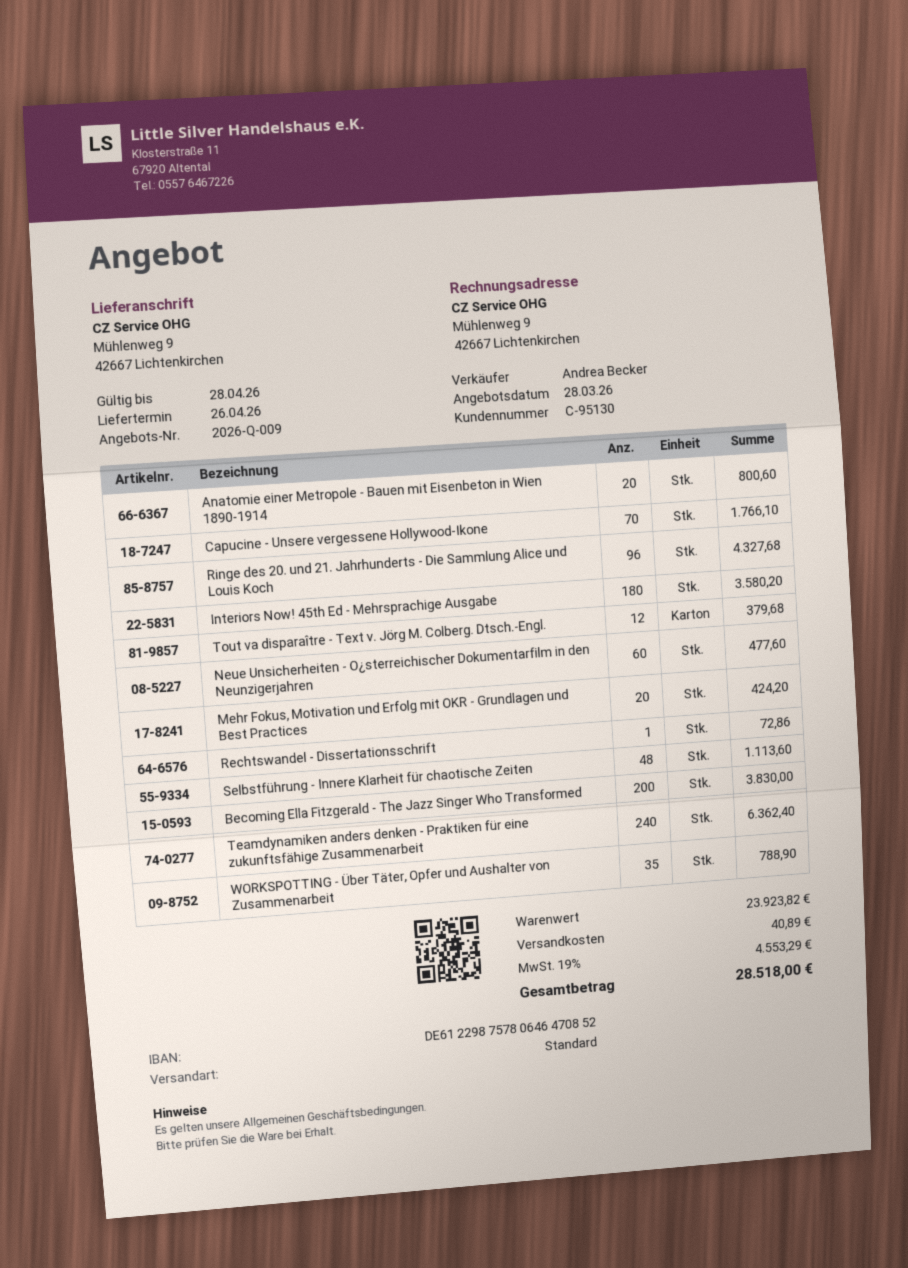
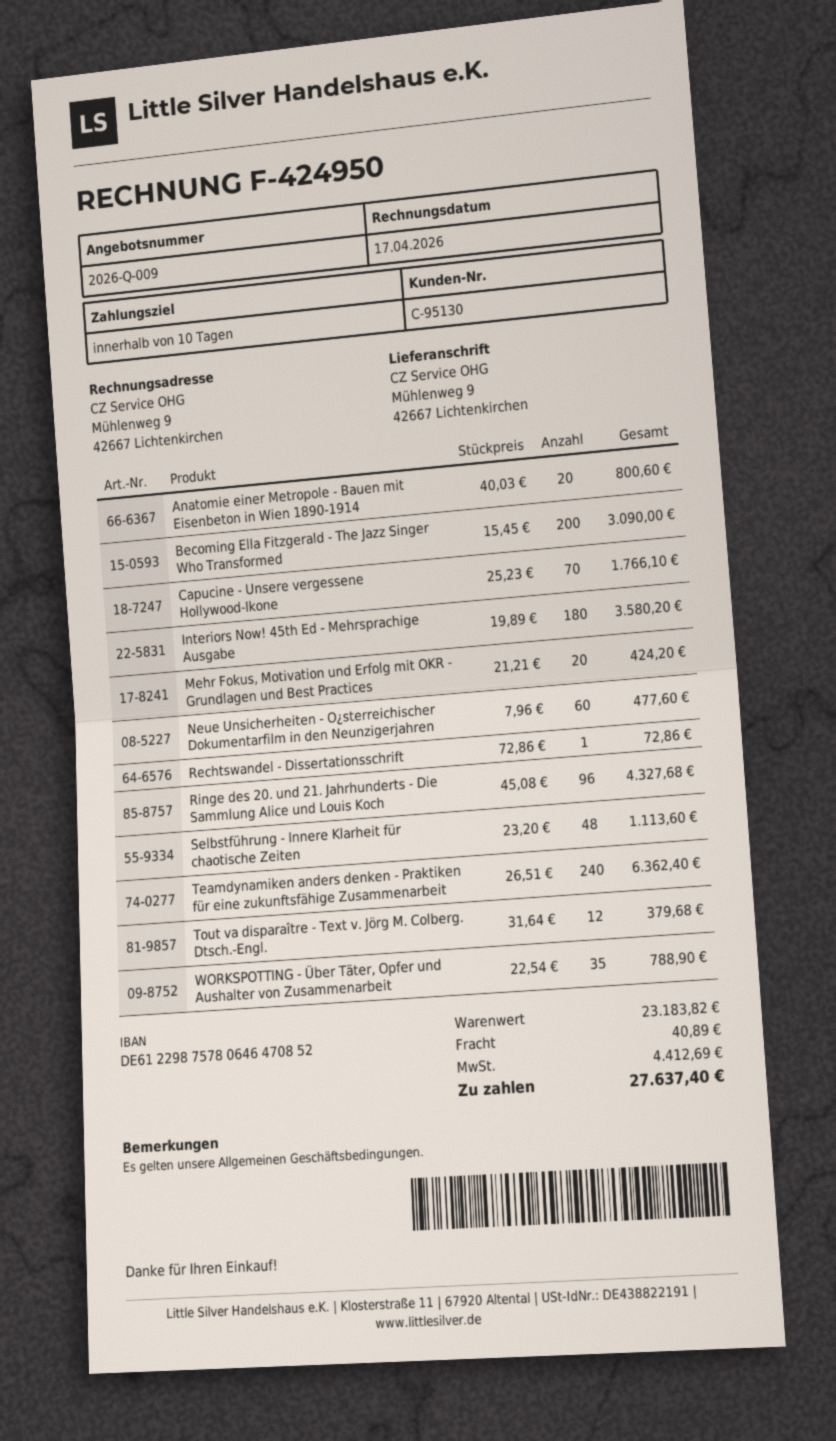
Becoming Ella Fitzgerald - The Jazz Singer Who Transformed: 200 for 3830.00 -> 200 for 3090.00
subtotal: 23923.82 -> 23183.82
tax: 4553.29 -> 4412.69
total: 28518.00 -> 27637.40

